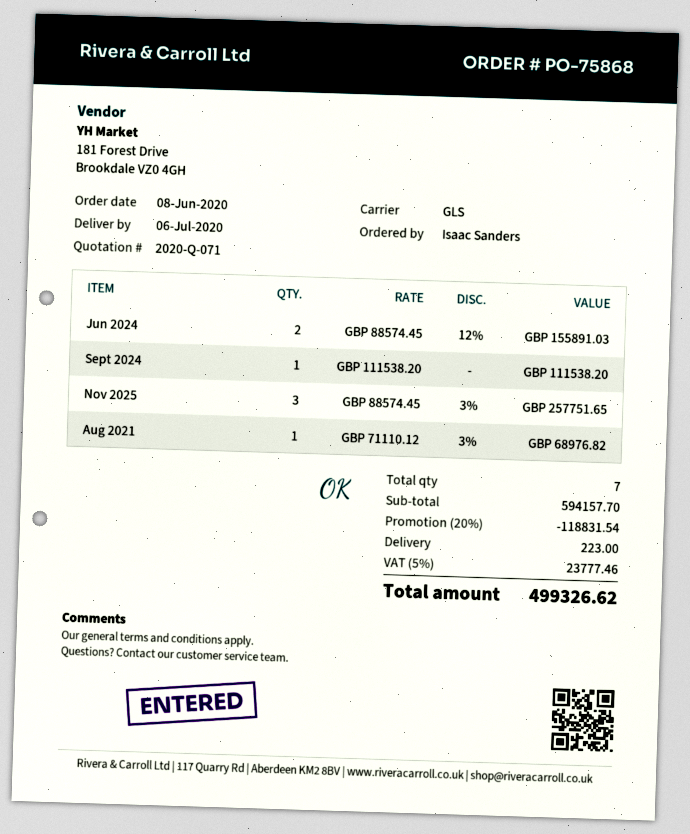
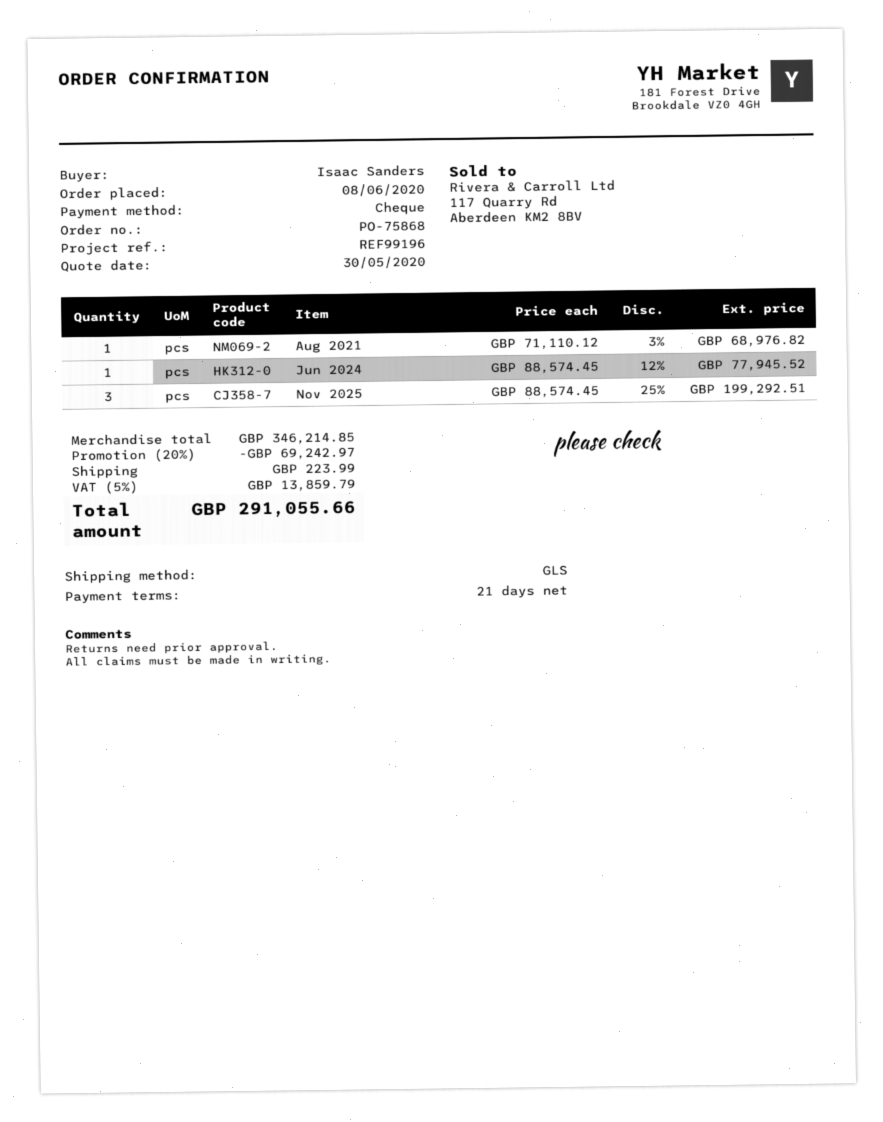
Jun 2024: 2 x 88574.45 - 12% = 155891.03 -> 1 x 88574.45 - 12% = 77945.52
Sept 2024: 1 x 111538.20 = 111538.20 -> none
Nov 2025: 3 x 88574.45 - 3% = 257751.65 -> 3 x 88574.45 - 25% = 199292.51
subtotal: 594157.70 -> 346214.85
discount: 20% = 118831.54 -> 20% = 69242.97
shipping: 223.00 -> 223.99
tax: 5% = 23777.46 -> 5% = 13859.79
total: 499326.62 -> 291055.66

